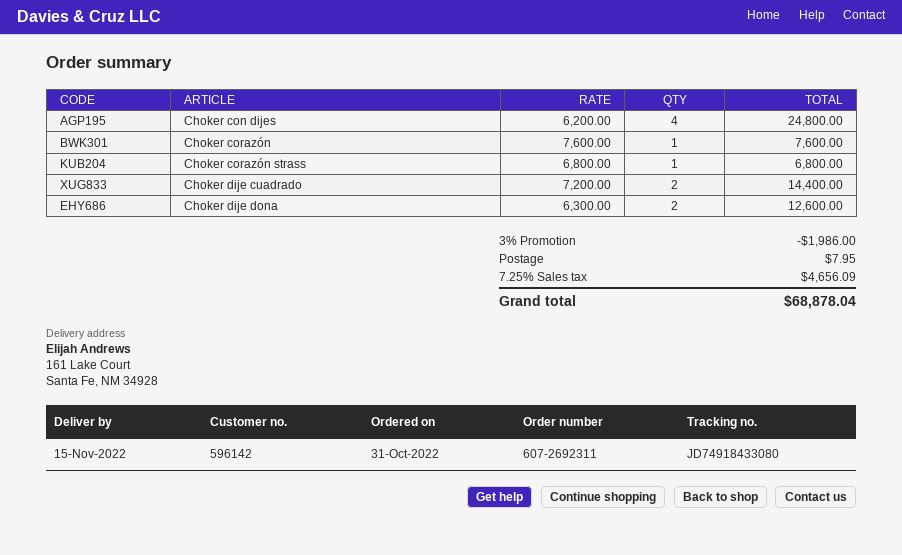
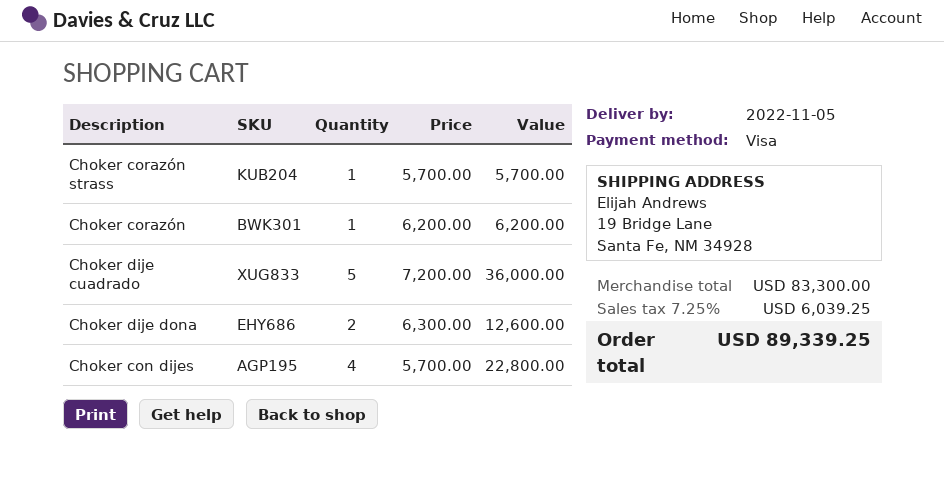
delivery date: 2022-11-15 -> 2022-11-05
ship to: 161 Lake Court, Santa Fe, NM 34928 -> 19 Bridge Lane, Santa Fe, NM 34928
Choker con dijes: 4 x 6200.00 = 24800.00 -> 4 x 5700.00 = 22800.00
Choker corazón: 1 x 7600.00 = 7600.00 -> 1 x 6200.00 = 6200.00
Choker corazón strass: 1 x 6800.00 = 6800.00 -> 1 x 5700.00 = 5700.00
Choker dije cuadrado: 2 x 7200.00 = 14400.00 -> 5 x 7200.00 = 36000.00
discount: 3% = 1986.00 -> none
shipping: 7.95 -> none
tax: 7.25% = 4656.09 -> 7.25% = 6039.25
total: 68878.04 -> 89339.25

